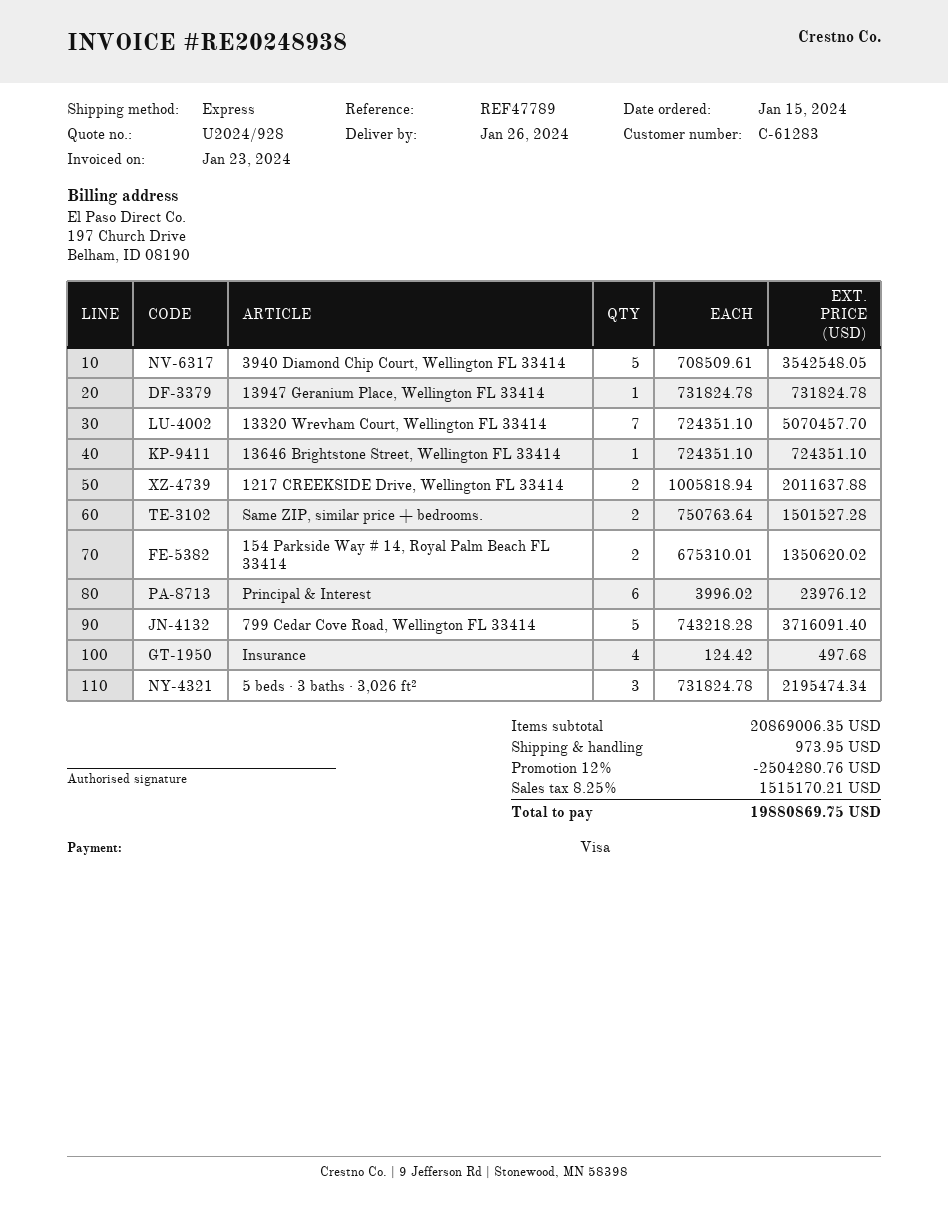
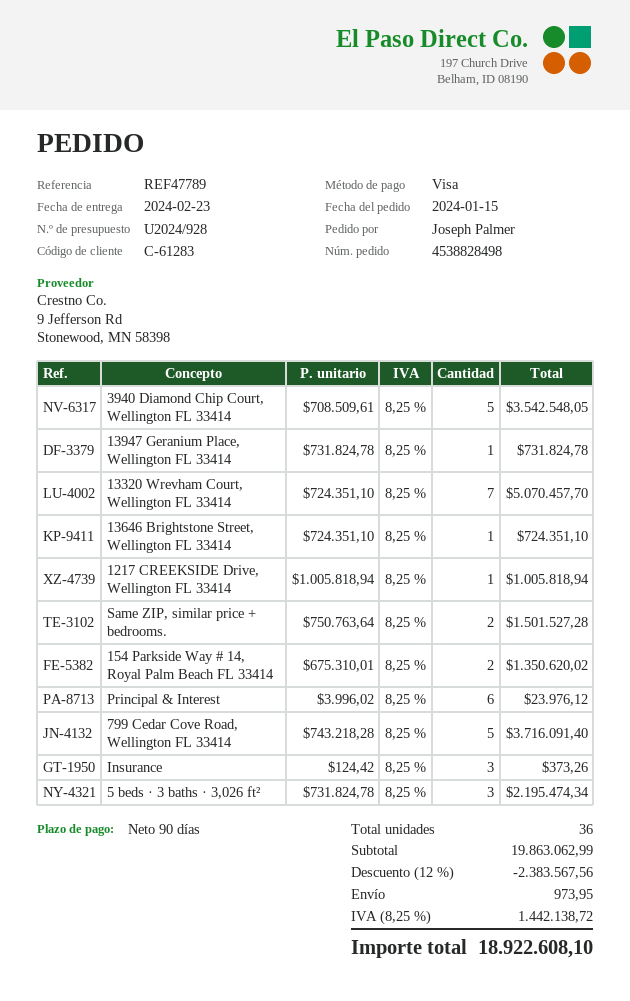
delivery date: 2024-01-26 -> 2024-02-23
1217 CREEKSIDE Drive, Wellington FL 33414: 2 x 1005818.94 = 2011637.88 -> 1 x 1005818.94 = 1005818.94
Insurance: 4 x 124.42 = 497.68 -> 3 x 124.42 = 373.26
subtotal: 20869006.35 -> 19863062.99
discount: 12% = 2504280.76 -> 12% = 2383567.56
tax: 8.25% = 1515170.21 -> 8.25% = 1442138.72
total: 19880869.75 -> 18922608.10

